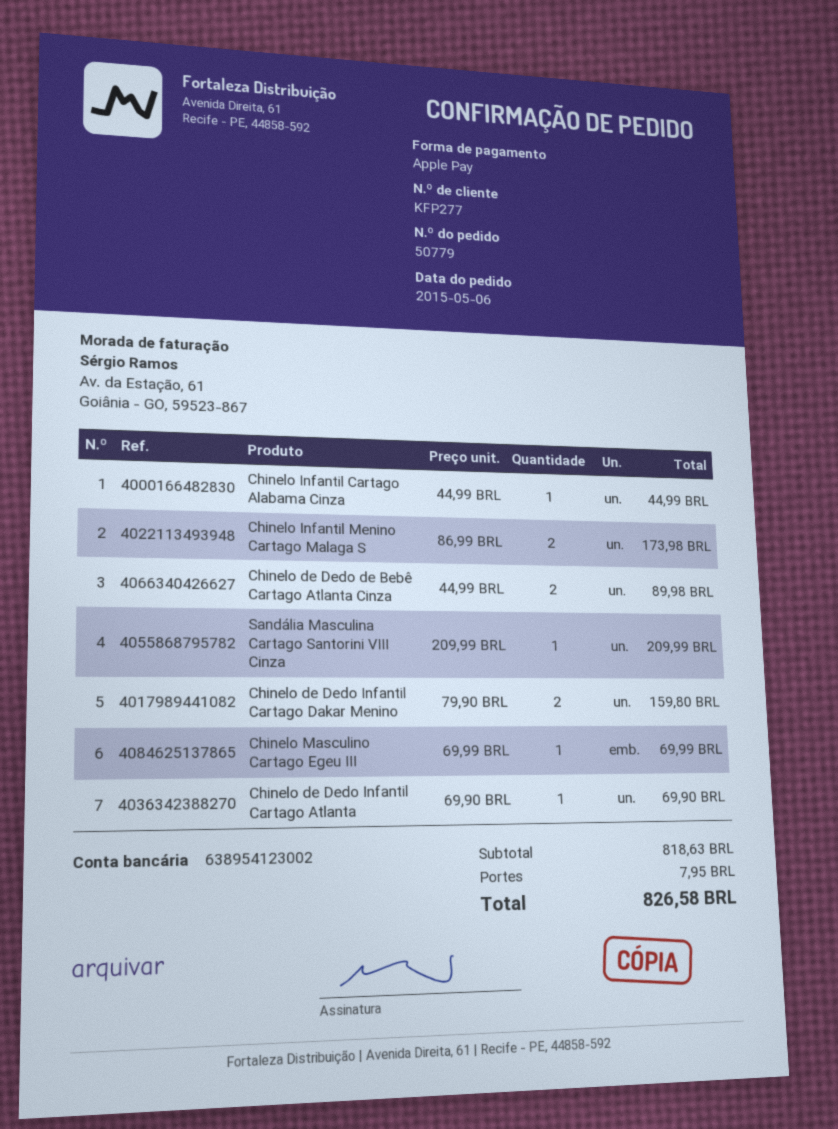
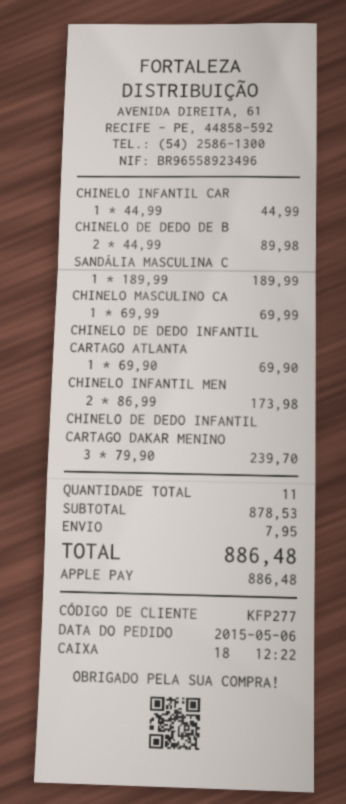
Sandália Masculina Cartago Santorini VIII Cinza: 1 x 209.99 = 209.99 -> 1 x 189.99 = 189.99
Chinelo de Dedo Infantil Cartago Dakar Menino: 2 x 79.90 = 159.80 -> 3 x 79.90 = 239.70
subtotal: 818.63 -> 878.53
total: 826.58 -> 886.48

